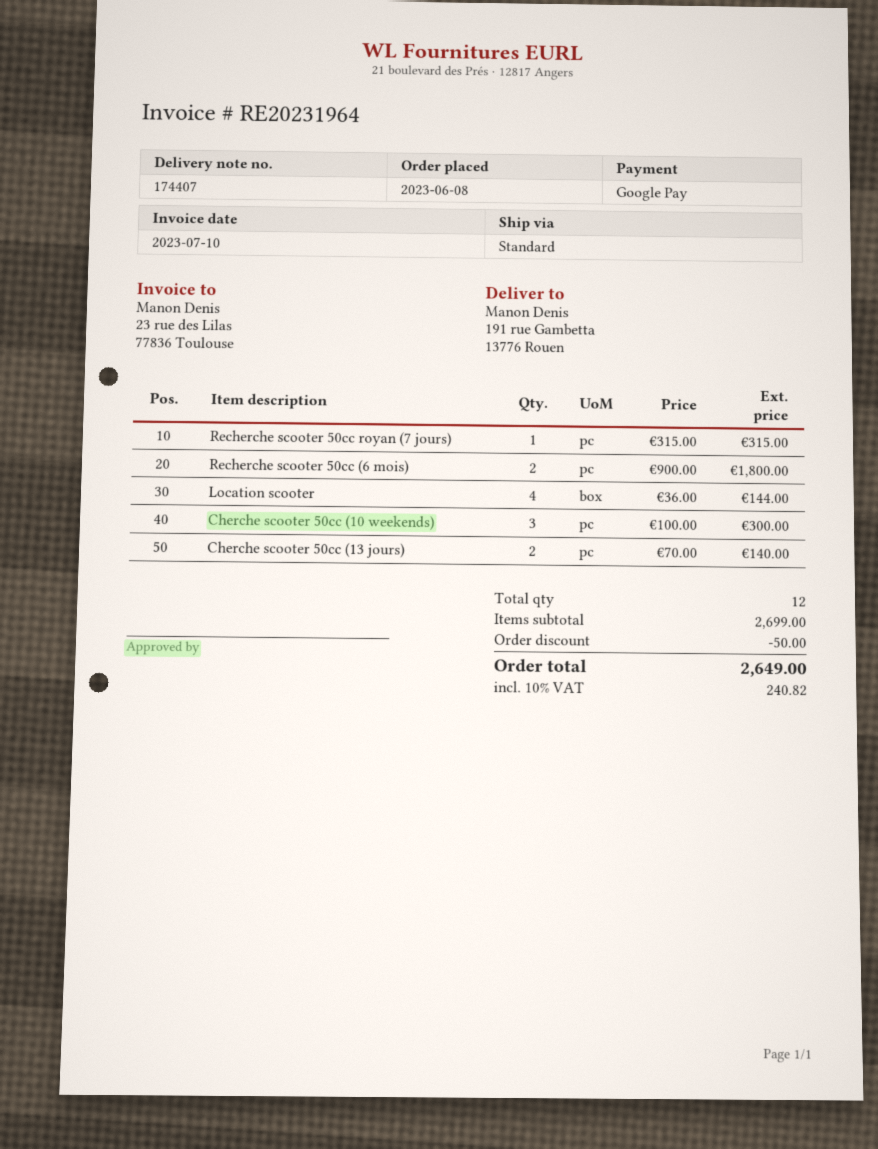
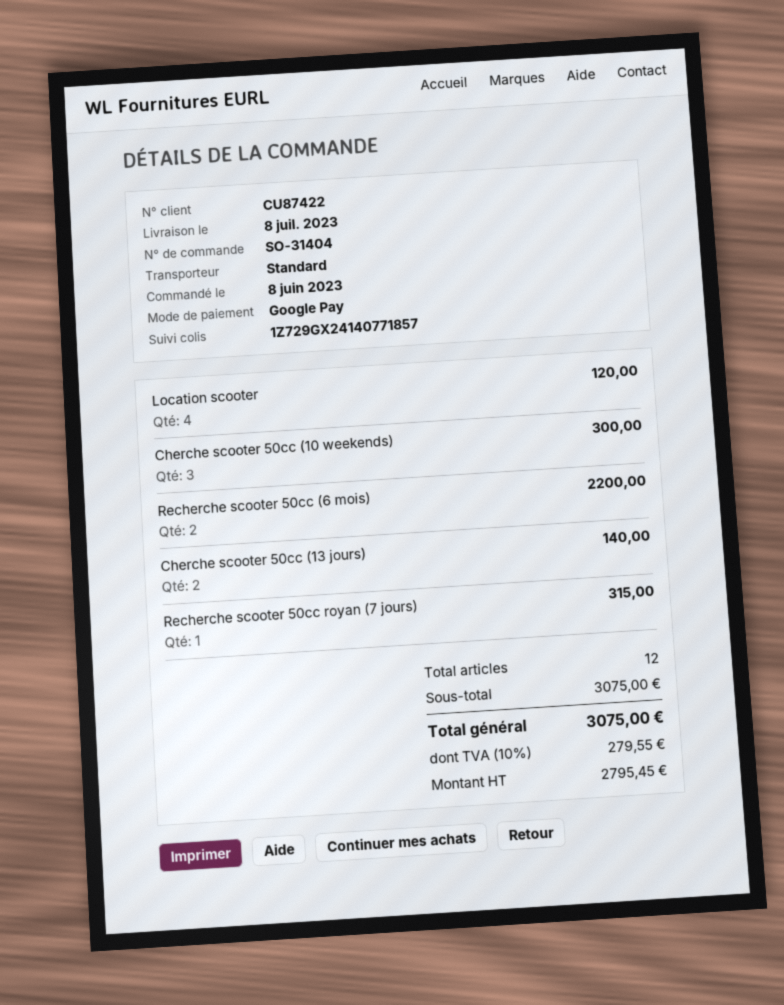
Recherche scooter 50cc (6 mois): 2 for 1800.00 -> 2 for 2200.00
Location scooter: 4 for 144.00 -> 4 for 120.00
subtotal: 2699.00 -> 3075.00
discount: 50.00 -> none
tax: 10% = 240.82 -> 10% = 279.55
total: 2649.00 -> 3075.00

